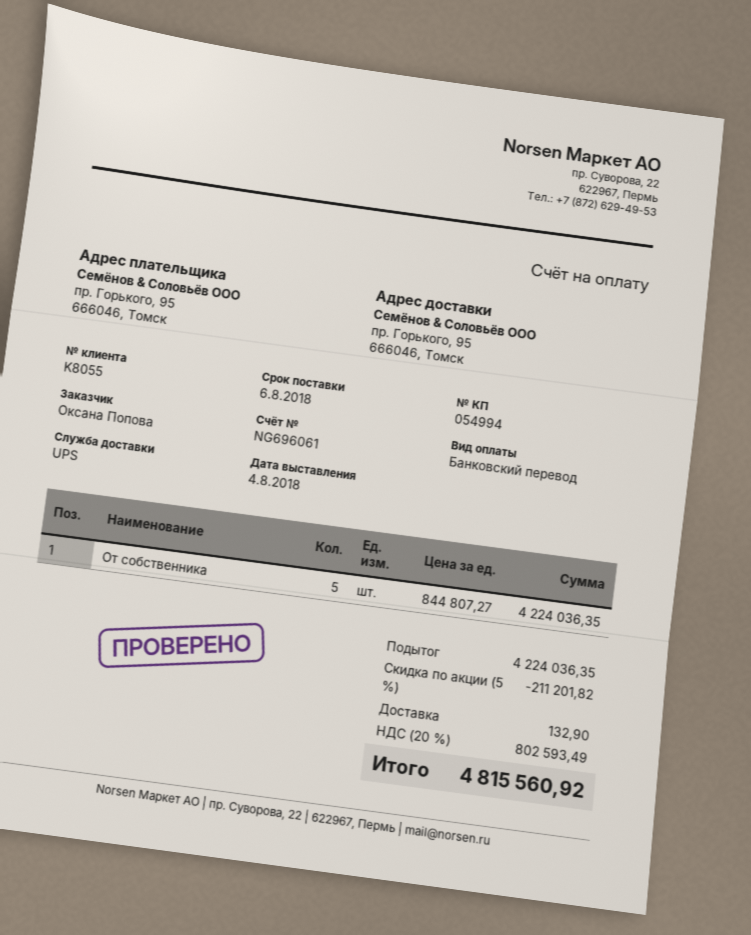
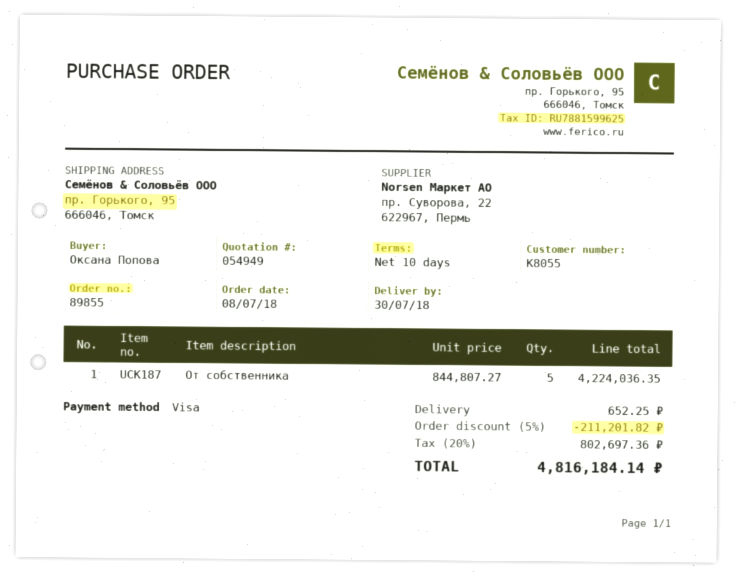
quote number: 054994 -> 054949
delivery date: 2018-08-06 -> 2018-07-30
payment method: bank transfer -> Visa
shipping: 132.90 -> 652.25
tax: 20% = 802593.49 -> 20% = 802697.36
total: 4815560.92 -> 4816184.14

